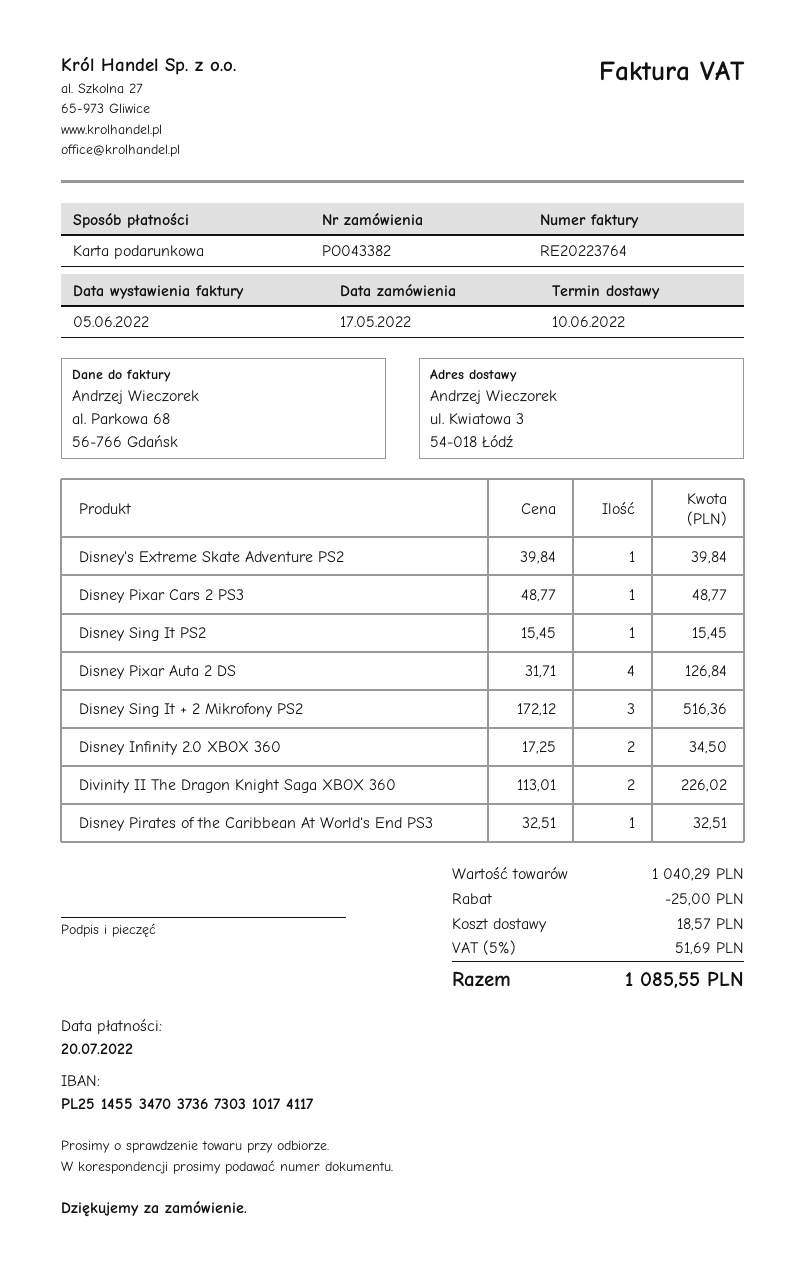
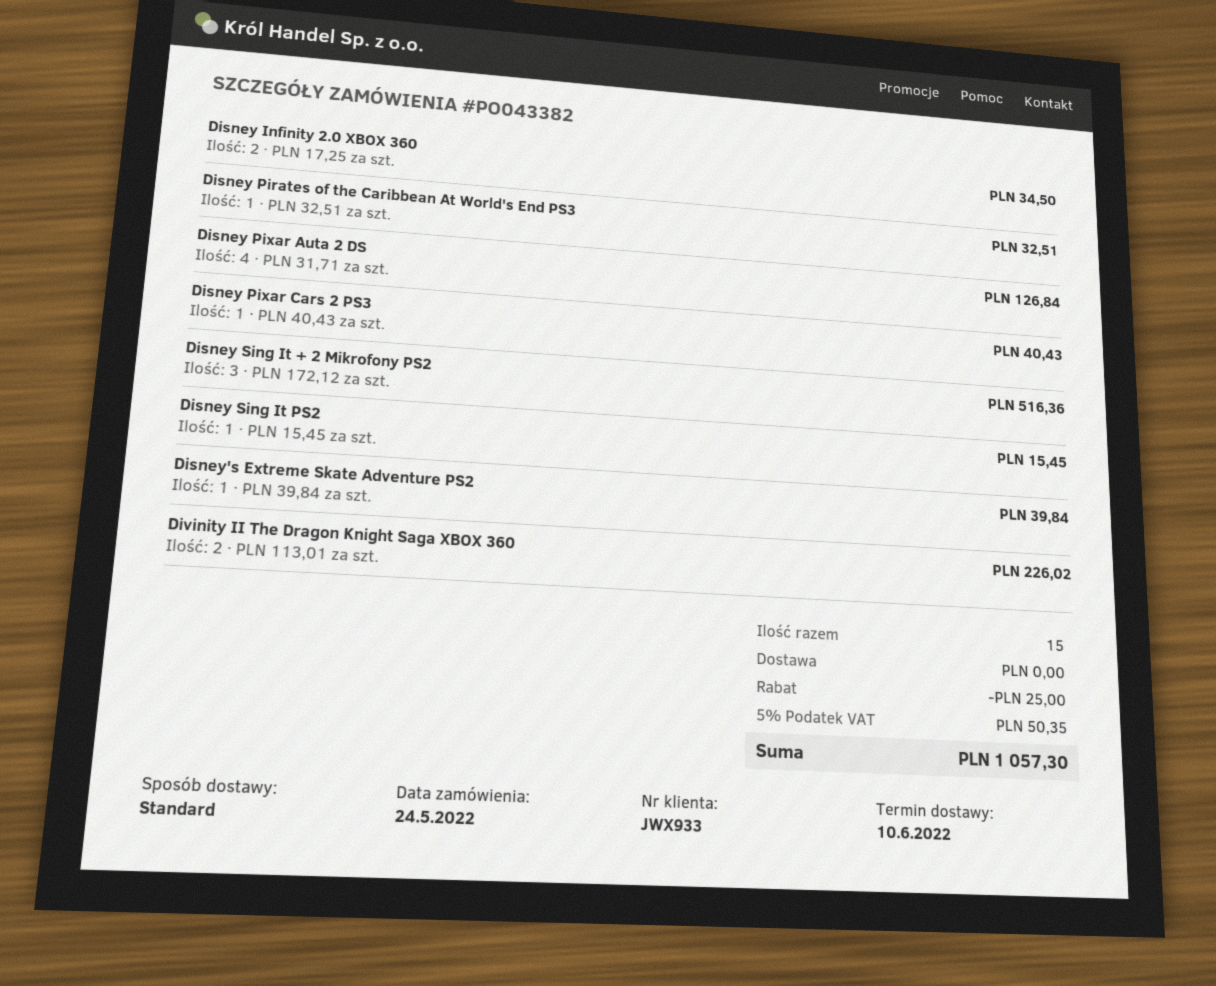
order date: 2022-05-17 -> 2022-05-24
Disney Pixar Cars 2 PS3: 1 x 48.77 = 48.77 -> 1 x 40.43 = 40.43
shipping: 18.57 -> 0.00
tax: 5% = 51.69 -> 5% = 50.35
total: 1085.55 -> 1057.30

